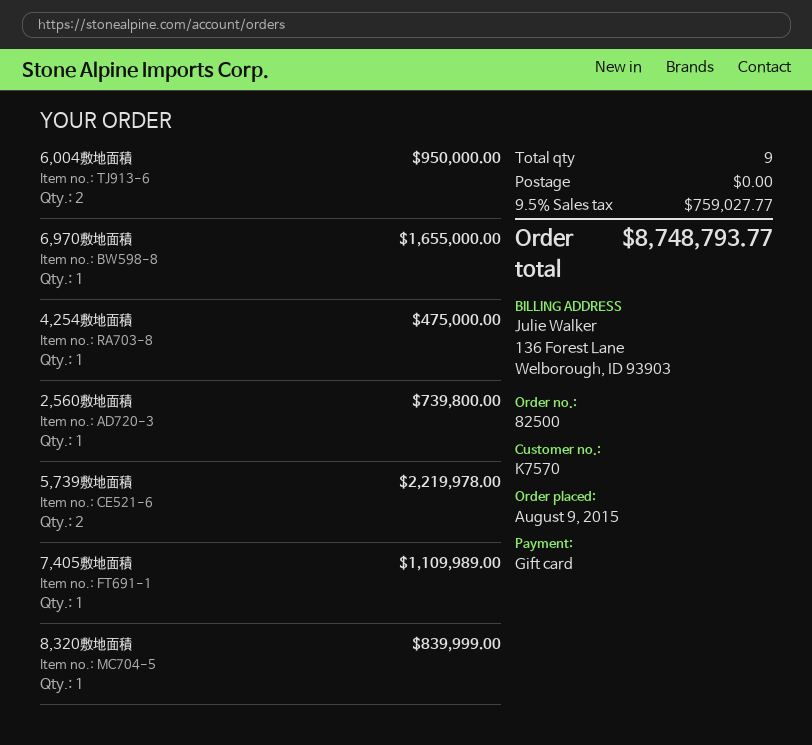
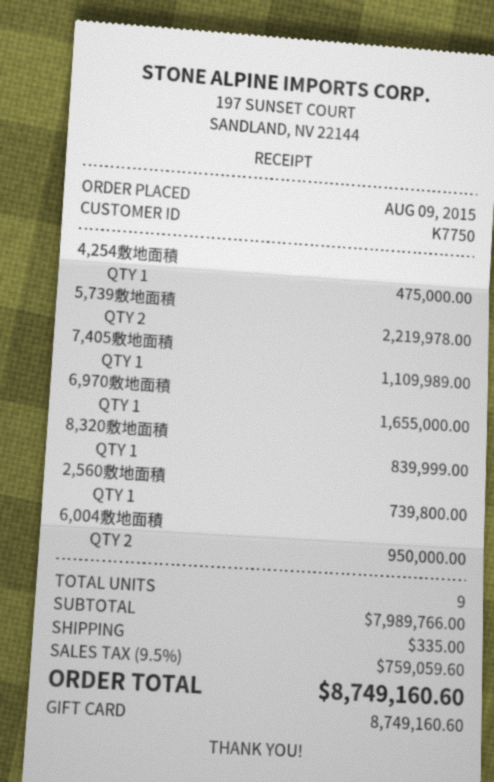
customer number: K7570 -> K7750
shipping: 0.00 -> 335.00
tax: 9.5% = 759027.77 -> 9.5% = 759059.60
total: 8748793.77 -> 8749160.60

